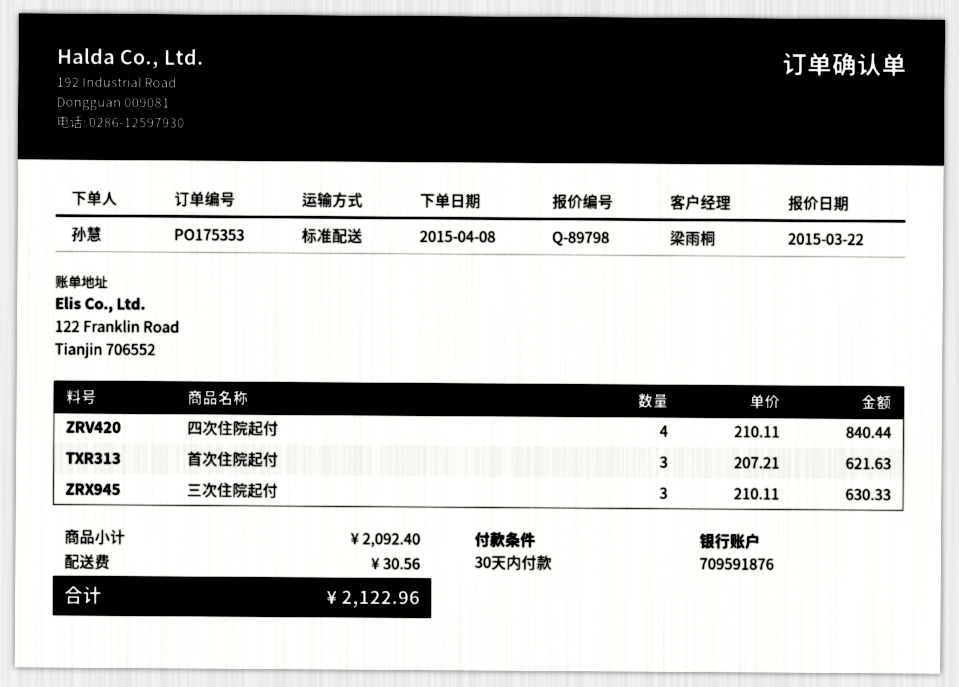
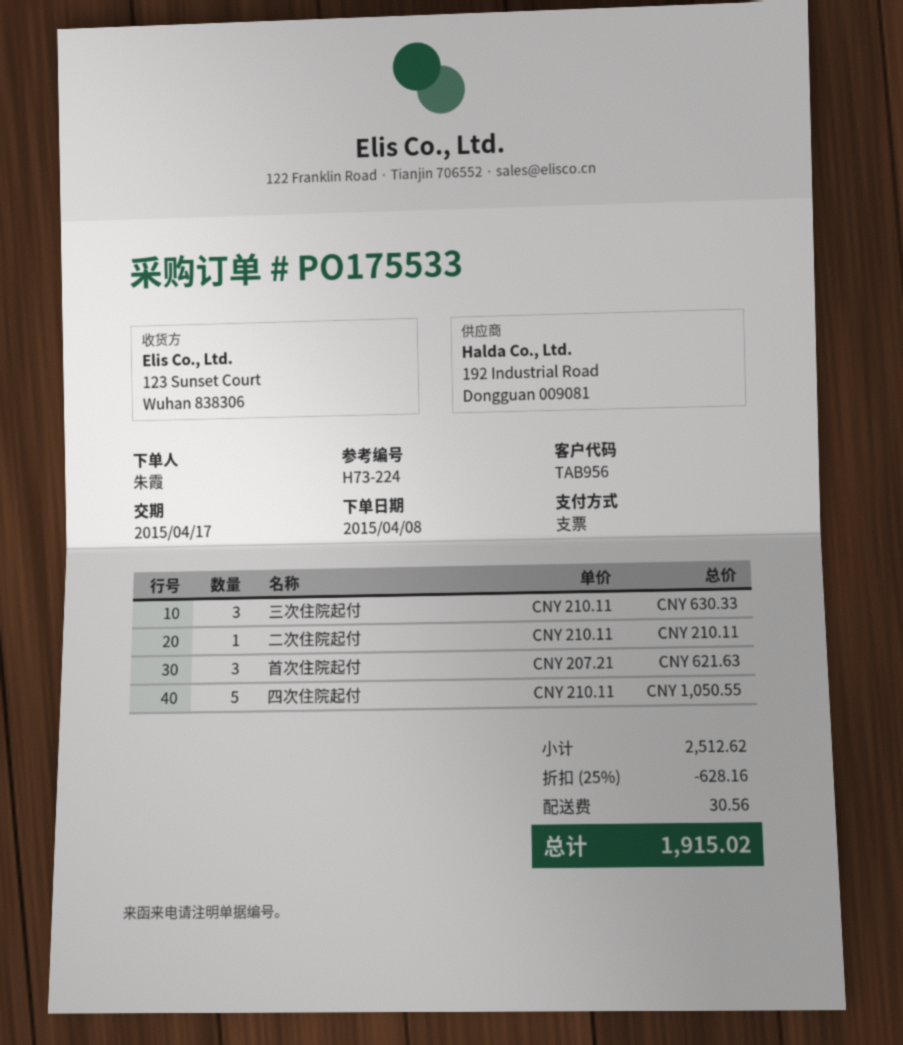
order number: PO175353 -> PO175533
ordered by: 孙慧 -> 朱霞
四次住院起付: 4 x 210.11 = 840.44 -> 5 x 210.11 = 1050.55
二次住院起付: none -> 1 x 210.11 = 210.11
subtotal: 2092.40 -> 2512.62
discount: none -> 25% = 628.16
total: 2122.96 -> 1915.02

